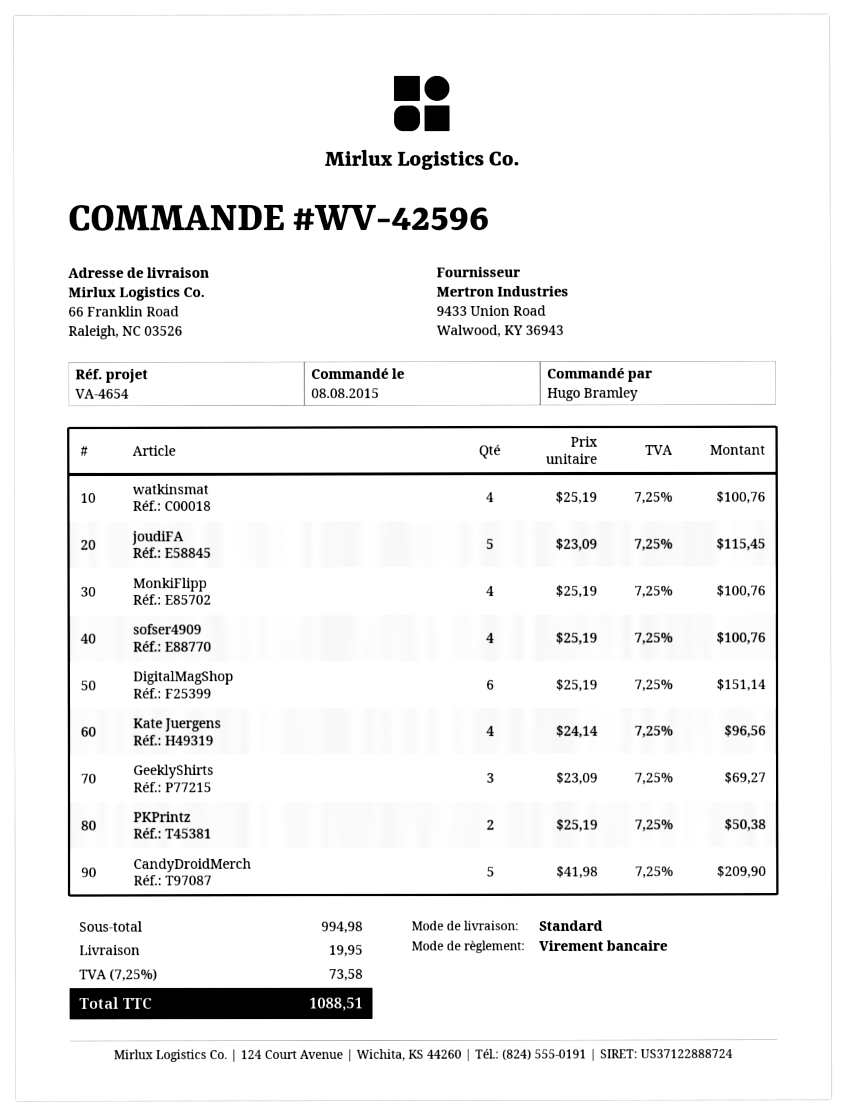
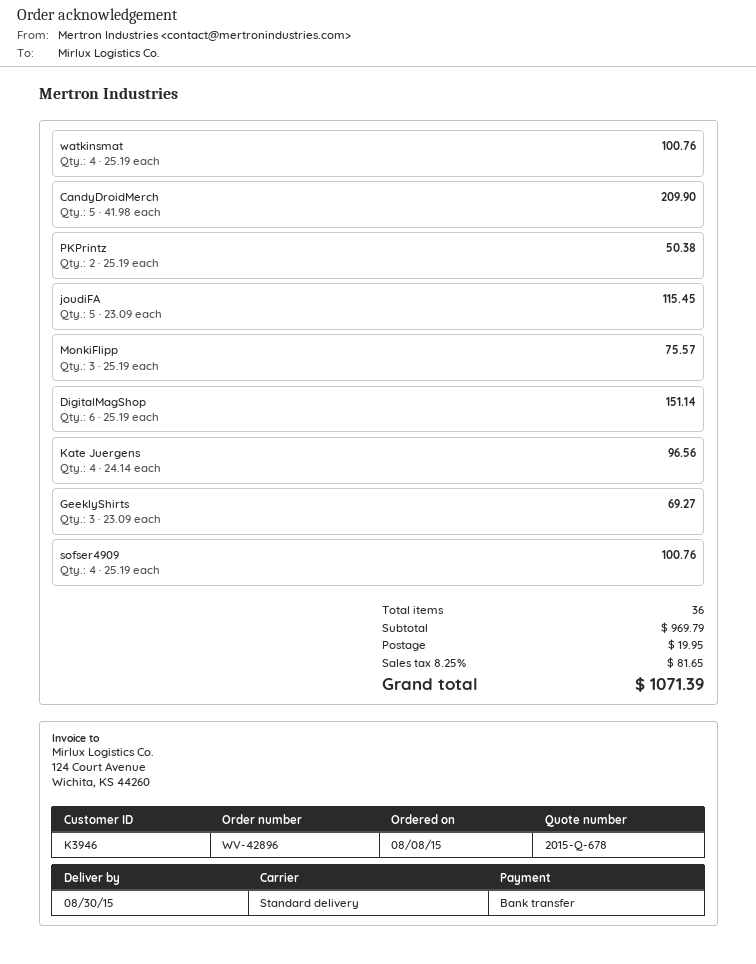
order number: WV-42596 -> WV-42896
MonkiFlipp: 4 x 25.19 = 100.76 -> 3 x 25.19 = 75.57
subtotal: 994.98 -> 969.79
tax: 7.25% = 73.58 -> 8.25% = 81.65
total: 1088.51 -> 1071.39

